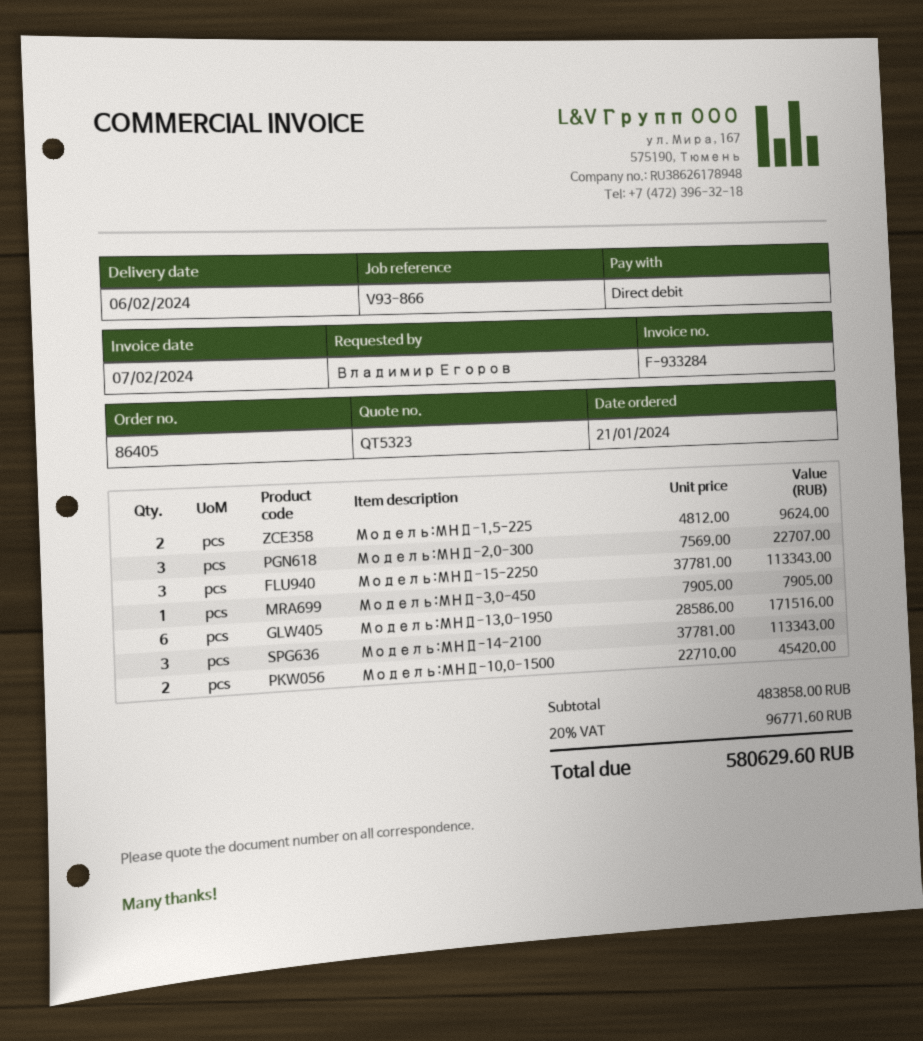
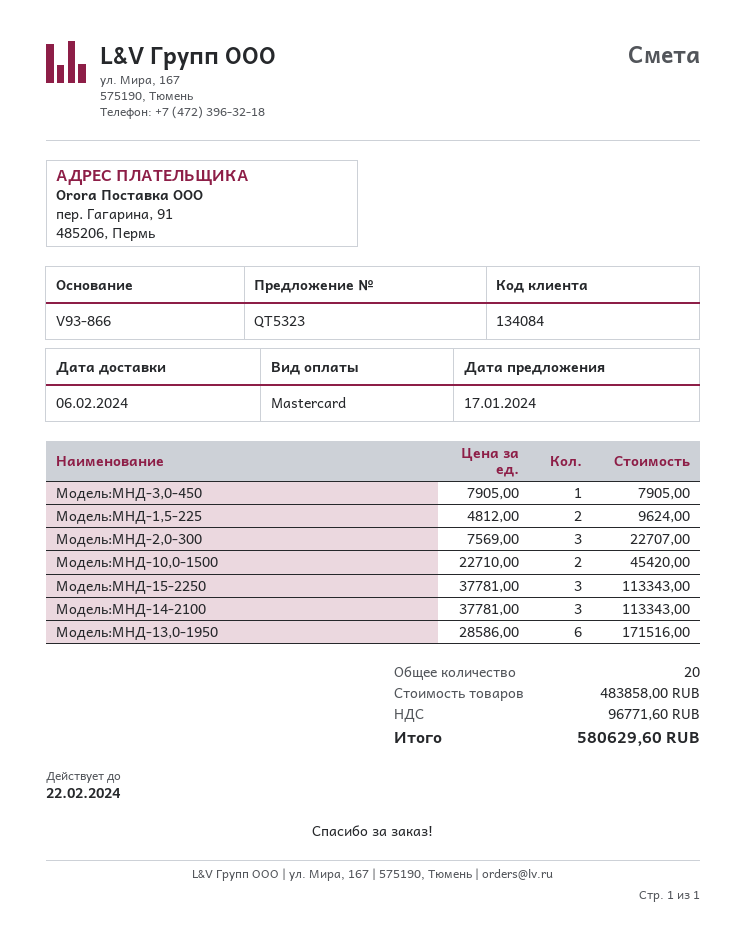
payment method: direct debit -> Mastercard

